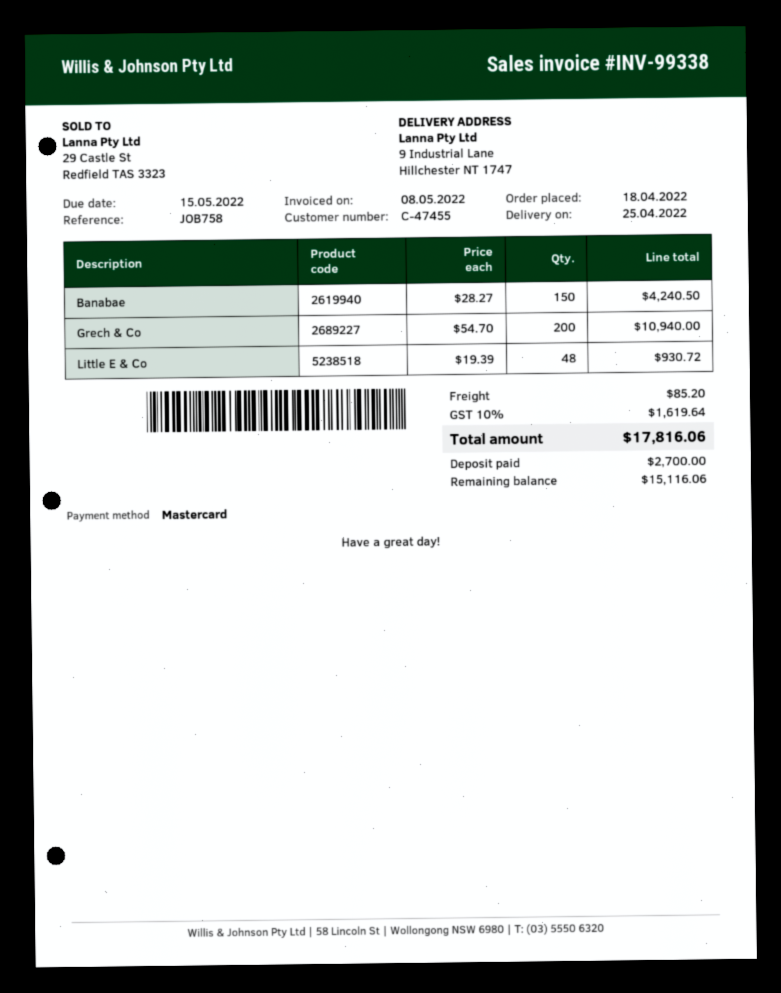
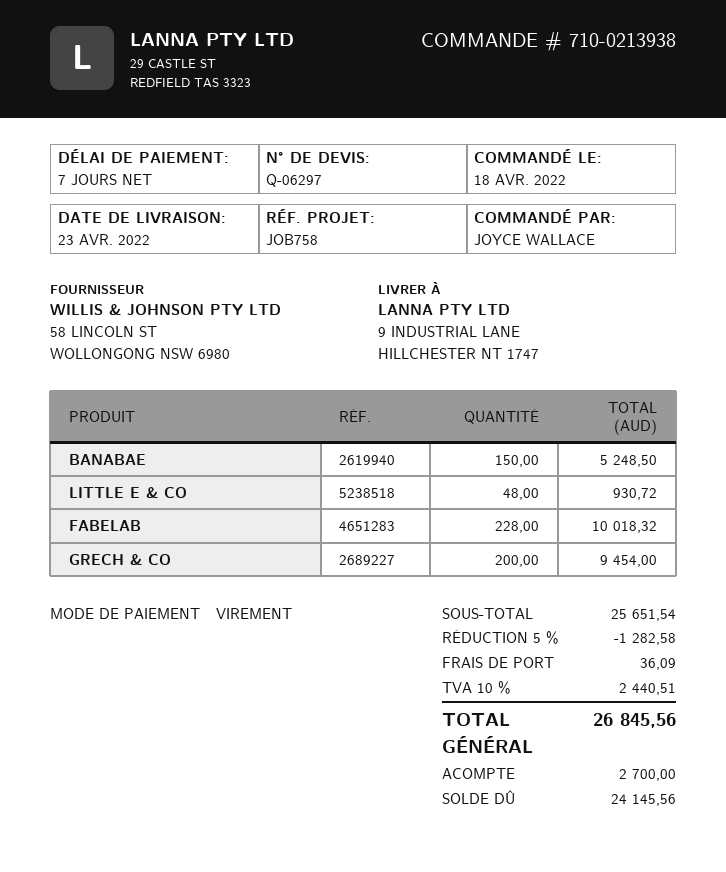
delivery date: 2022-04-25 -> 2022-04-23
payment method: Mastercard -> bank transfer
Banabae: 150 for 4240.50 -> 150 for 5248.50
Grech & Co: 200 for 10940.00 -> 200 for 9454.00
FABELAB: none -> 228 for 10018.32
discount: none -> 5% = 1282.58
shipping: 85.20 -> 36.09
tax: 10% = 1619.64 -> 10% = 2440.51
total: 17816.06 -> 26845.56
balance: 15116.06 -> 24145.56

